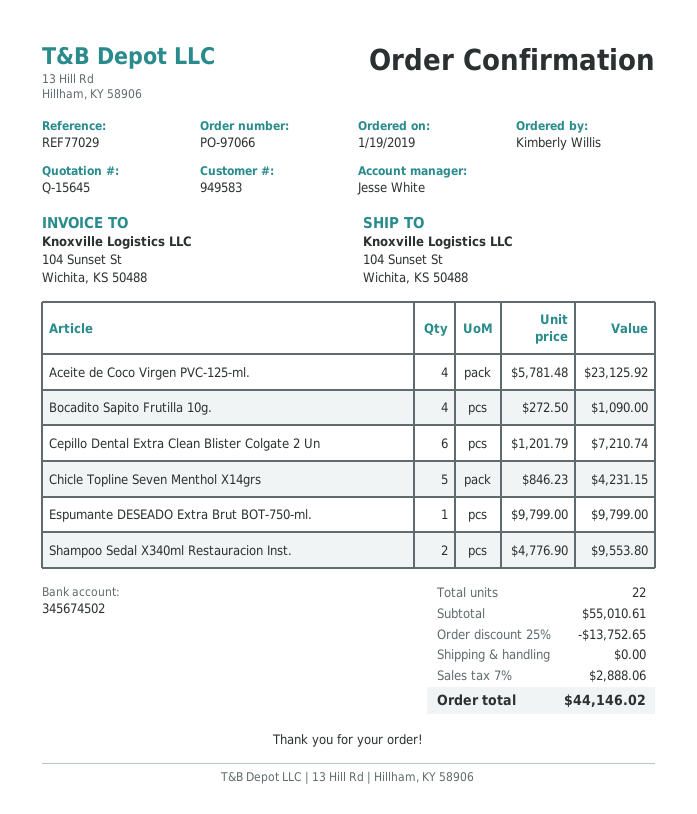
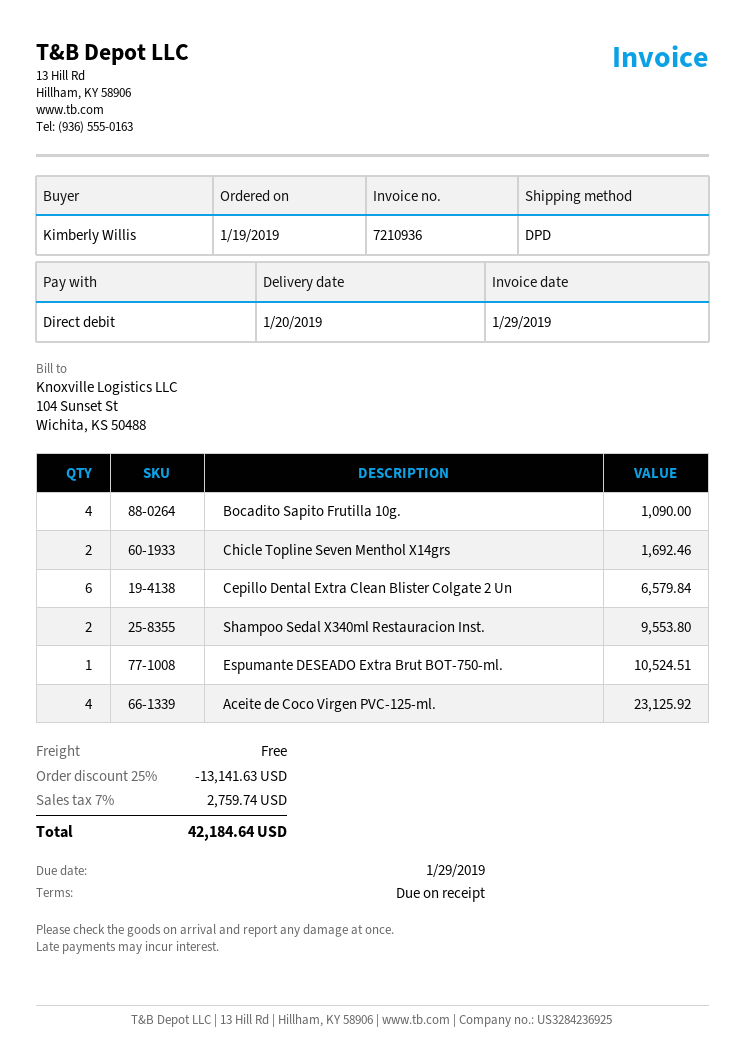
Cepillo Dental Extra Clean Blister Colgate 2 Un: 6 for 7210.74 -> 6 for 6579.84
Chicle Topline Seven Menthol X14grs: 5 for 4231.15 -> 2 for 1692.46
Espumante DESEADO Extra Brut BOT-750-ml.: 1 for 9799.00 -> 1 for 10524.51
discount: 25% = 13752.65 -> 25% = 13141.63
tax: 7% = 2888.06 -> 7% = 2759.74
total: 44146.02 -> 42184.64

